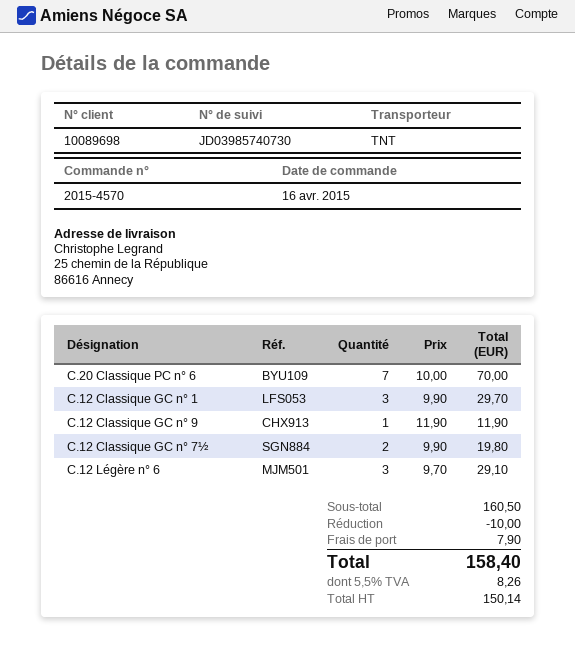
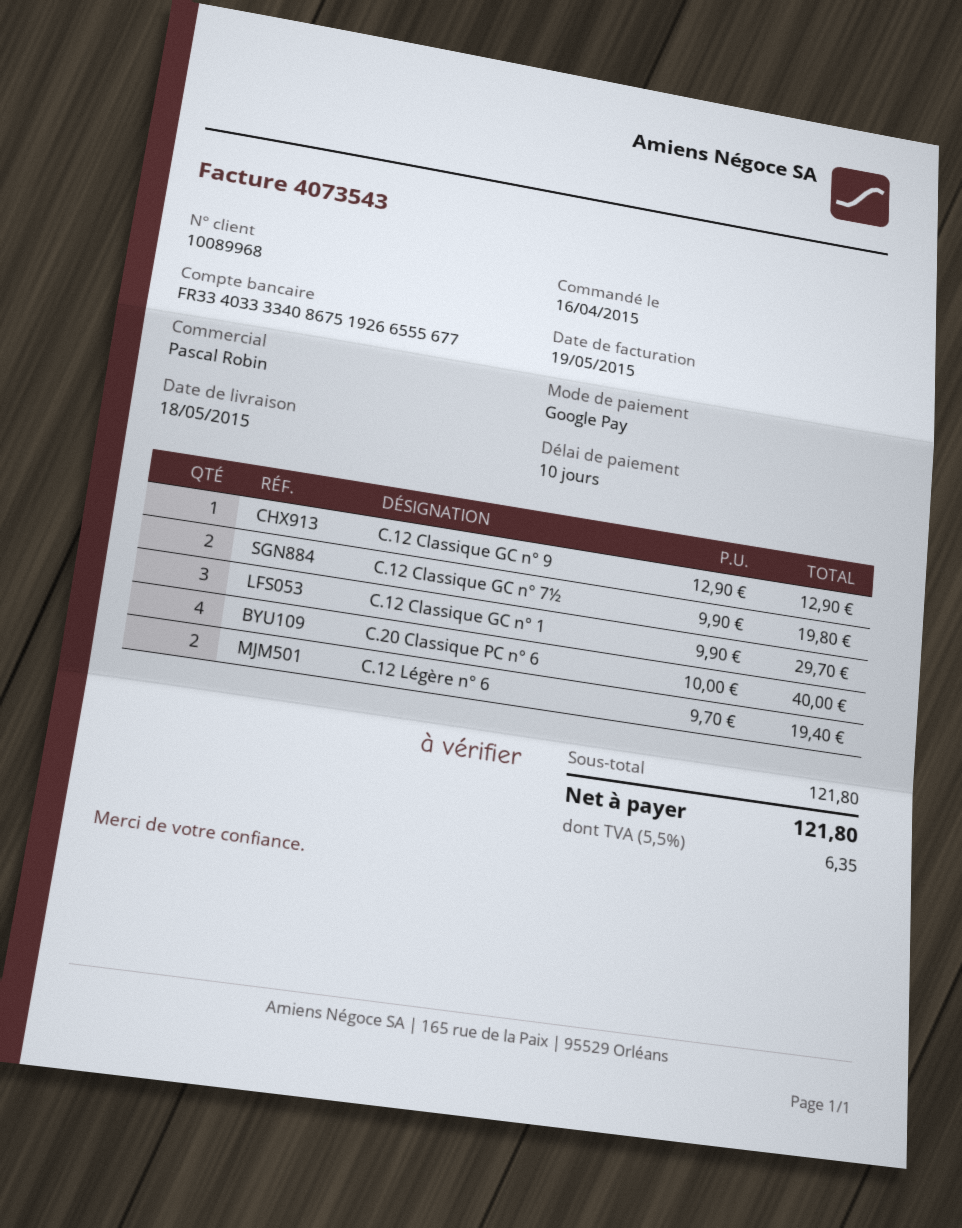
customer number: 10089698 -> 10089968
C.20 Classique PC n° 6: 7 x 10.00 = 70.00 -> 4 x 10.00 = 40.00
C.12 Classique GC n° 9: 1 x 11.90 = 11.90 -> 1 x 12.90 = 12.90
C.12 Légère n° 6: 3 x 9.70 = 29.10 -> 2 x 9.70 = 19.40
subtotal: 160.50 -> 121.80
discount: 10.00 -> none
shipping: 7.90 -> none
tax: 5.5% = 8.26 -> 5.5% = 6.35
total: 158.40 -> 121.80

